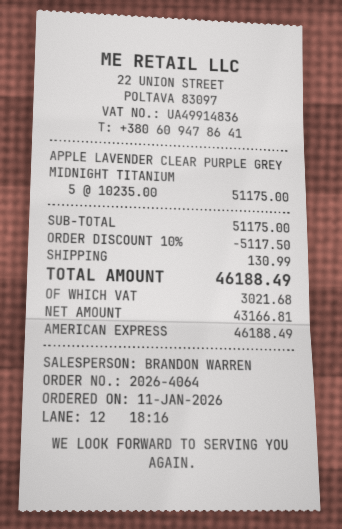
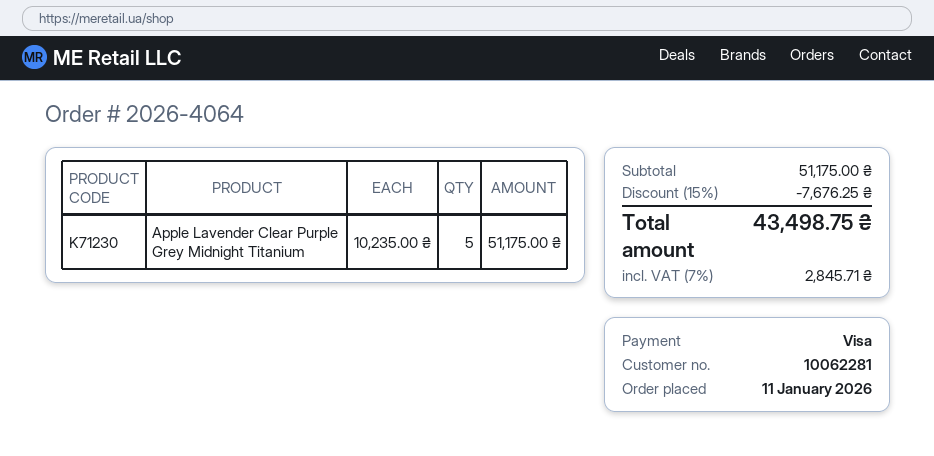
payment method: American Express -> Visa
discount: 10% = 5117.50 -> 15% = 7676.25
shipping: 130.99 -> none
tax: 3021.68 -> 2845.71
total: 46188.49 -> 43498.75

